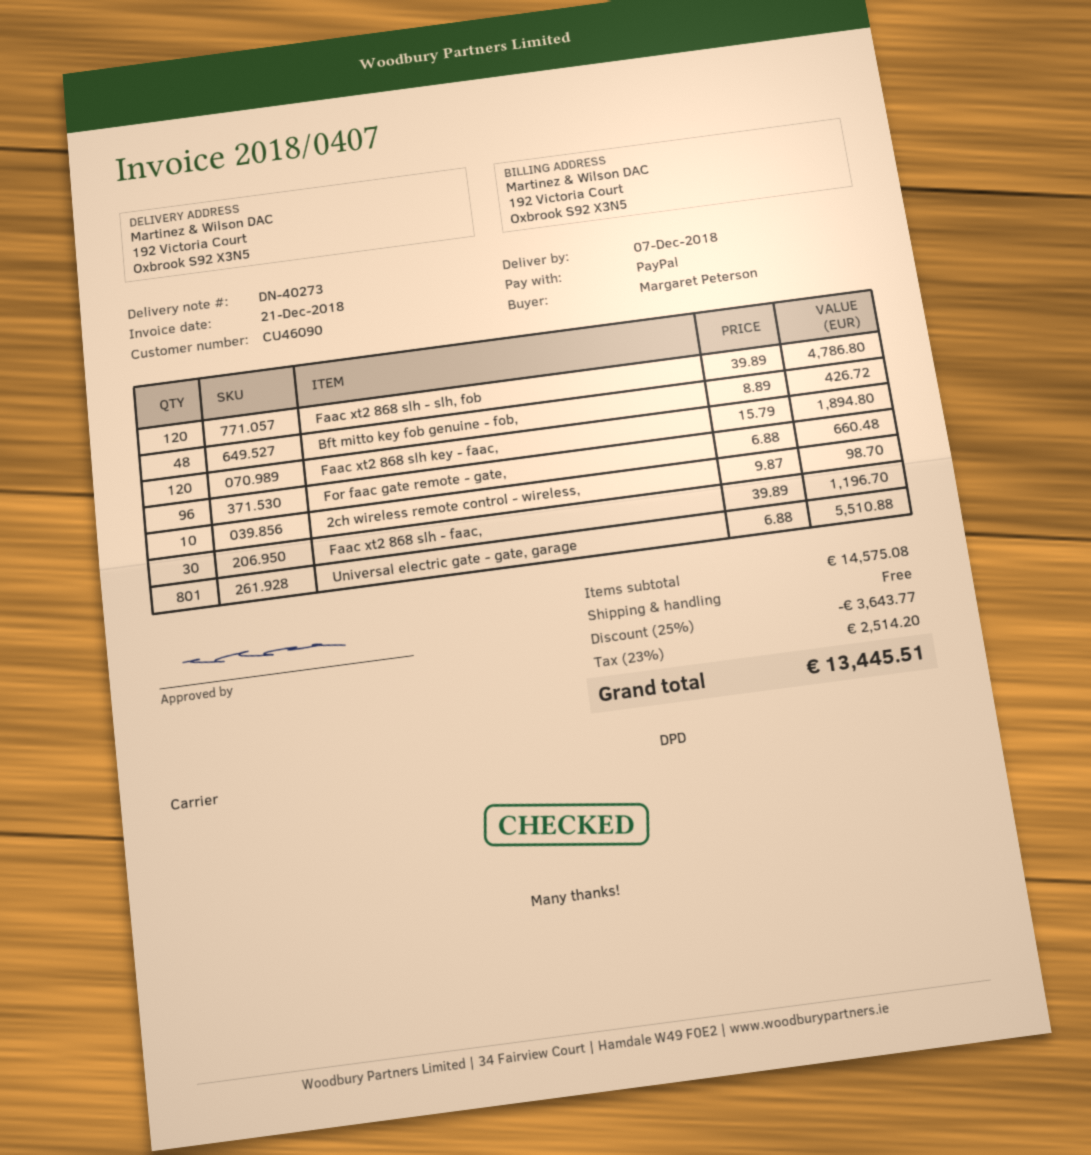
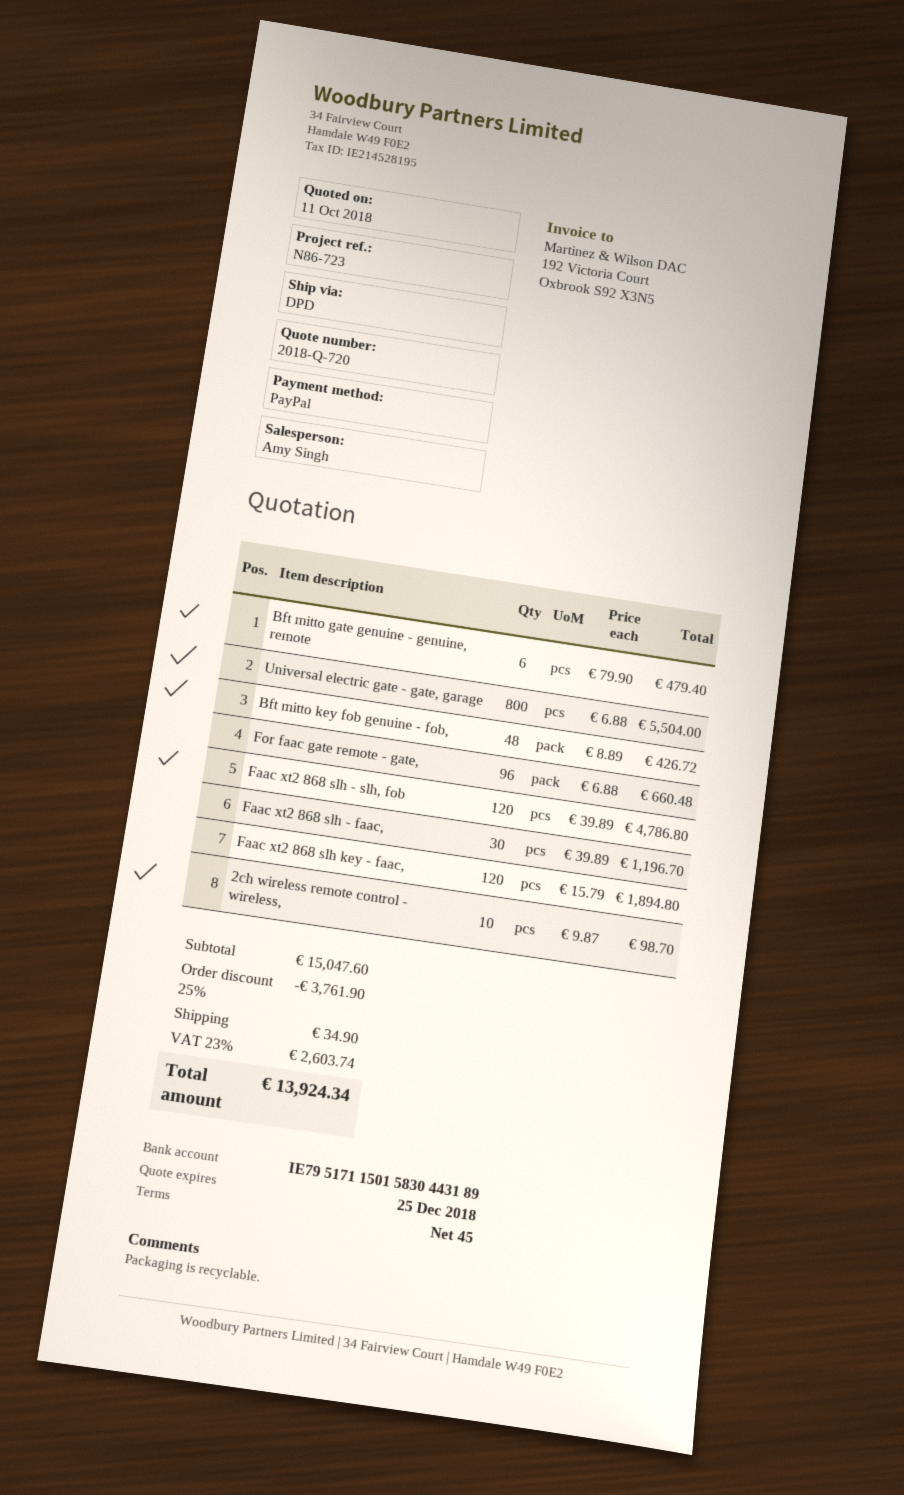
Universal electric gate - gate, garage: 801 x 6.88 = 5510.88 -> 800 x 6.88 = 5504.00
Bft mitto gate genuine - genuine, remote: none -> 6 x 79.90 = 479.40
subtotal: 14575.08 -> 15047.60
discount: 25% = 3643.77 -> 25% = 3761.90
shipping: 0.00 -> 34.90
tax: 23% = 2514.20 -> 23% = 2603.74
total: 13445.51 -> 13924.34

